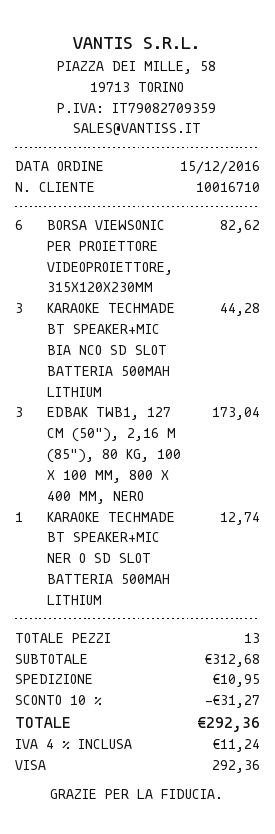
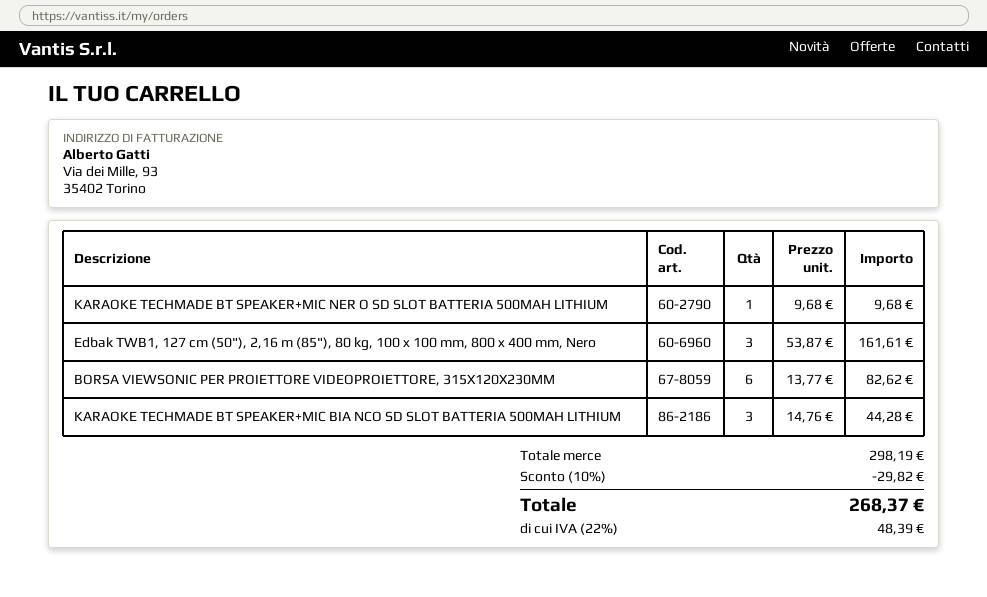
EDBAK TWB1, 127 CM (50"), 2,16 M (85"), 80 KG, 100 X 100 MM, 800 X 400 MM, NERO: 3 for 173.04 -> 3 for 161.61
KARAOKE TECHMADE BT SPEAKER+MIC NER O SD SLOT BATTERIA 500MAH LITHIUM: 1 for 12.74 -> 1 for 9.68
subtotal: 312.68 -> 298.19
discount: 10% = 31.27 -> 10% = 29.82
shipping: 10.95 -> none
tax: 4% = 11.24 -> 22% = 48.39
total: 292.36 -> 268.37

